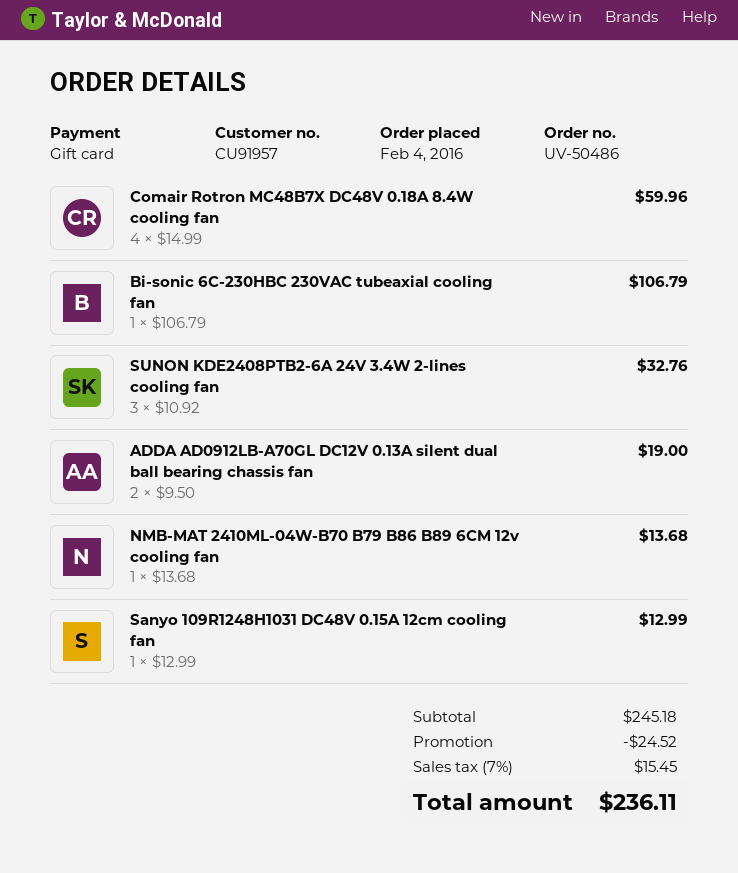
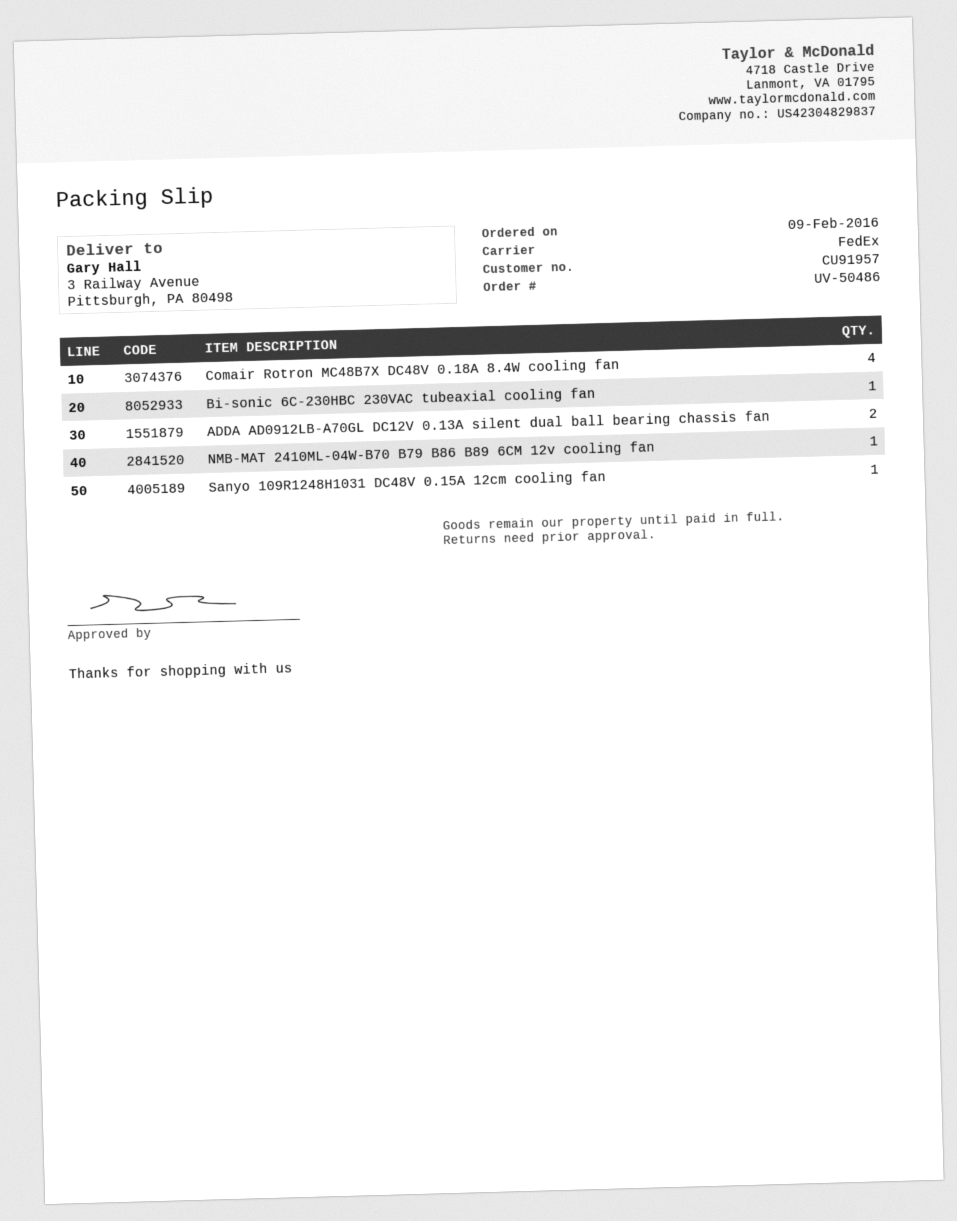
order date: 2016-02-04 -> 2016-02-09
SUNON KDE2408PTB2-6A 24V 3.4W 2-lines cooling fan: 3 -> none

